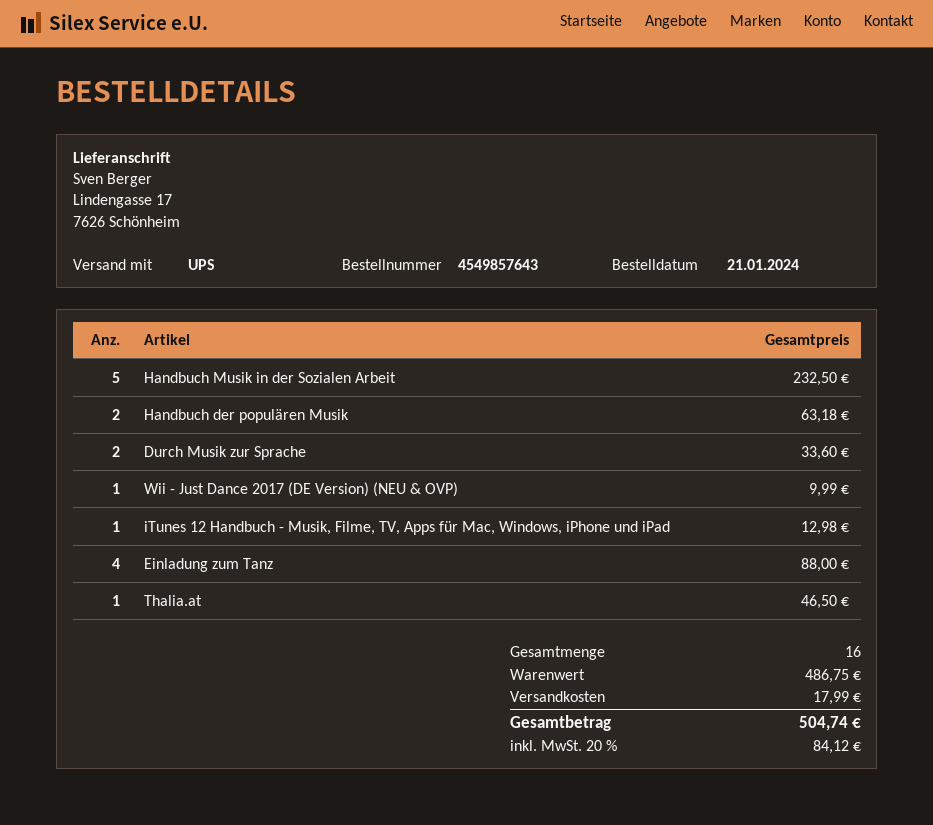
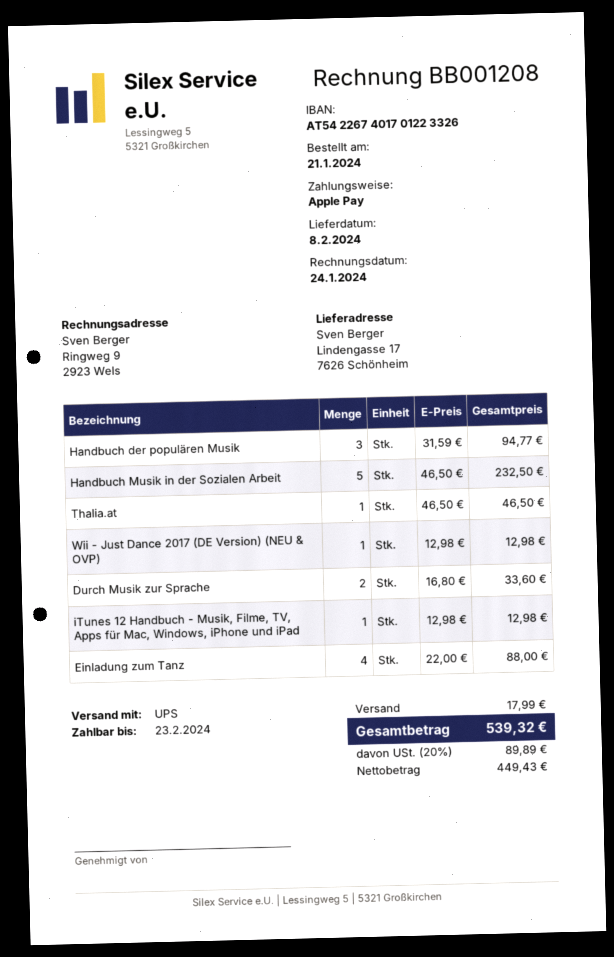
Handbuch der populären Musik: 2 for 63.18 -> 3 for 94.77
Wii - Just Dance 2017 (DE Version) (NEU & OVP): 1 for 9.99 -> 1 for 12.98
tax: 20% = 84.12 -> 20% = 89.89
total: 504.74 -> 539.32

